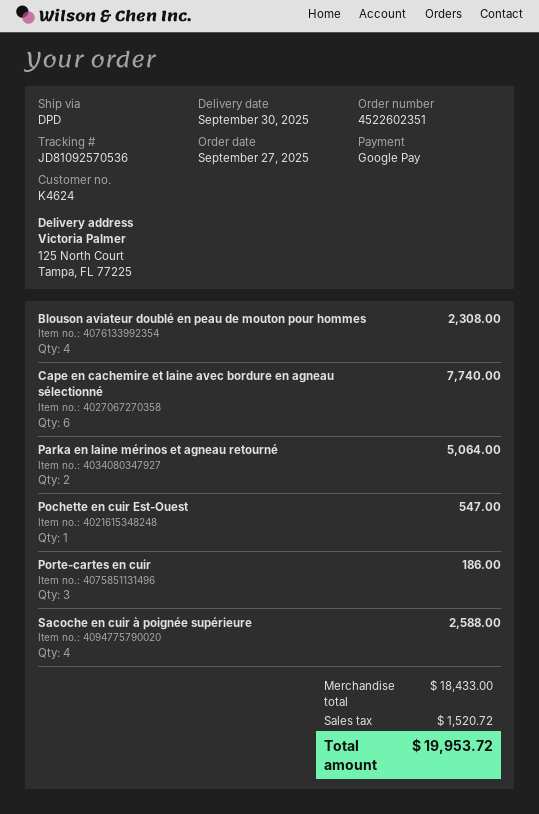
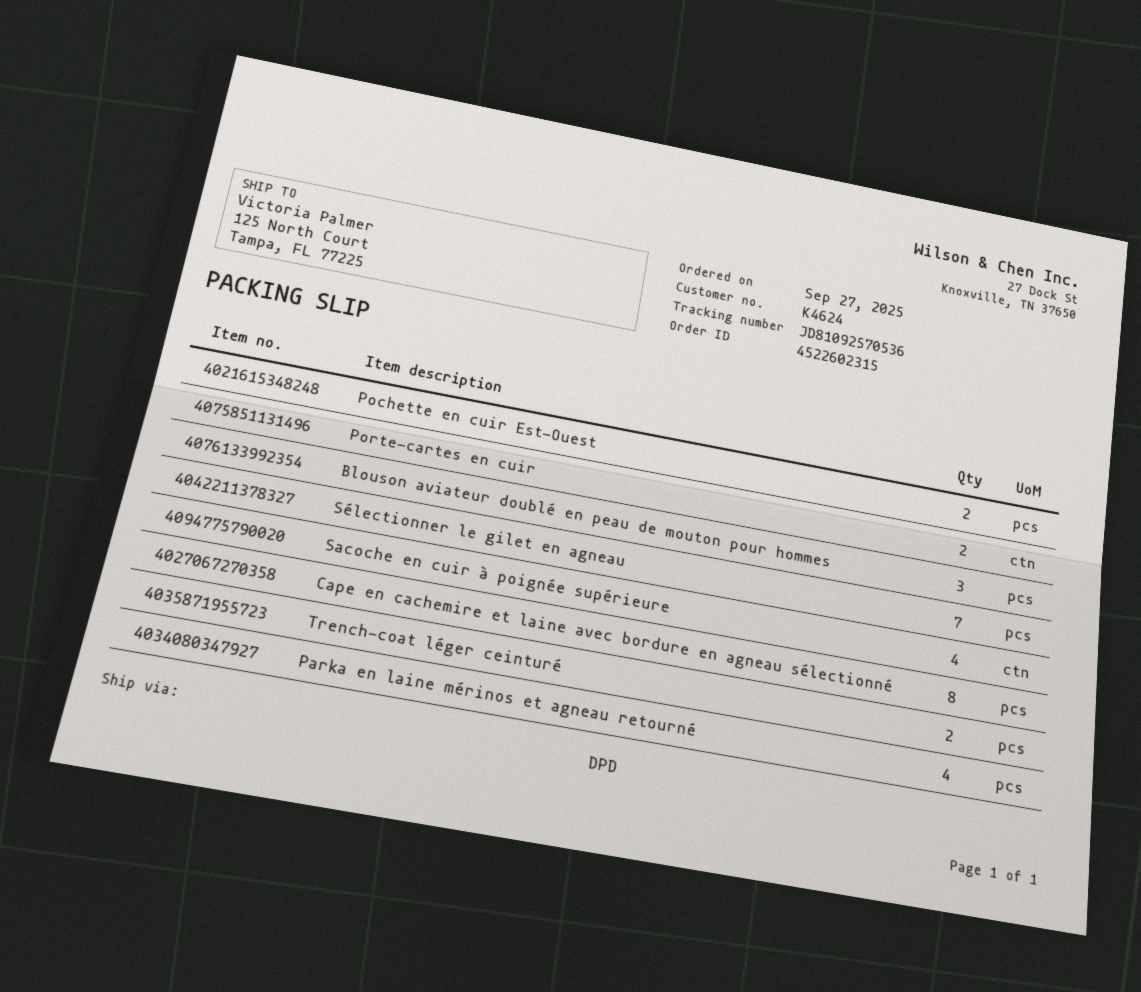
order number: 4522602351 -> 4522602315
Blouson aviateur doublé en peau de mouton pour hommes: 4 -> 3
Cape en cachemire et laine avec bordure en agneau sélectionné: 6 -> 8
Parka en laine mérinos et agneau retourné: 2 -> 4
Pochette en cuir Est-Ouest: 1 -> 2
Porte-cartes en cuir: 3 -> 2
Sélectionner le gilet en agneau: none -> 7
Trench-coat léger ceinturé: none -> 2

